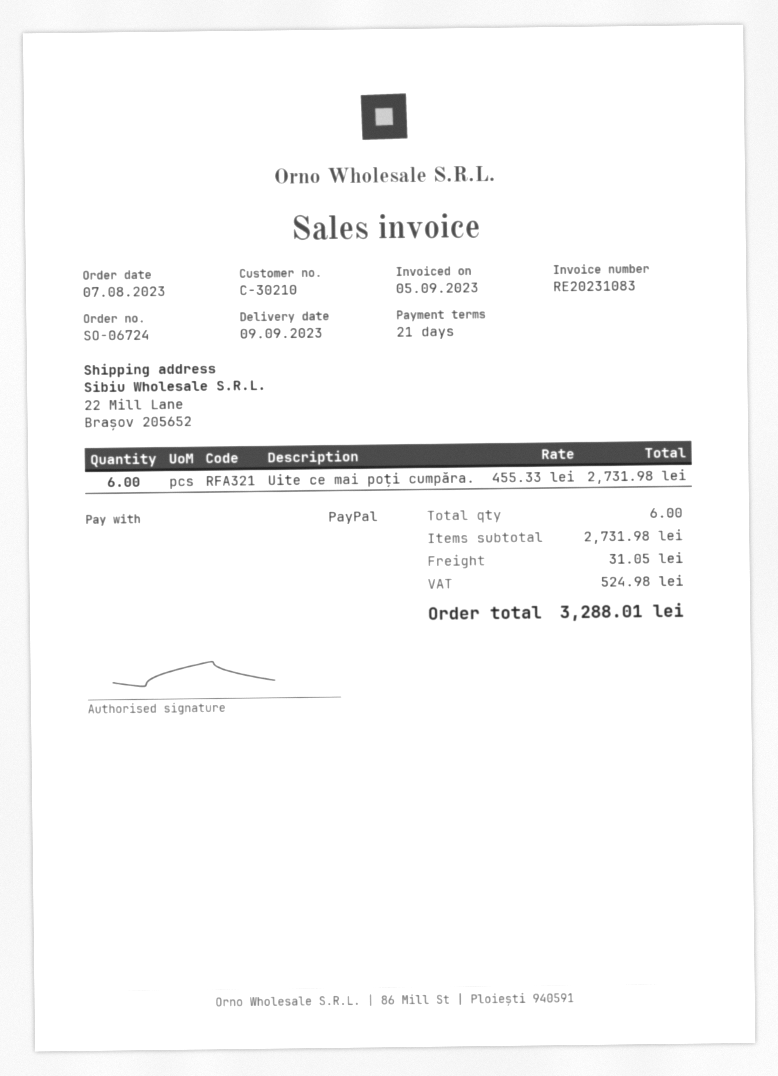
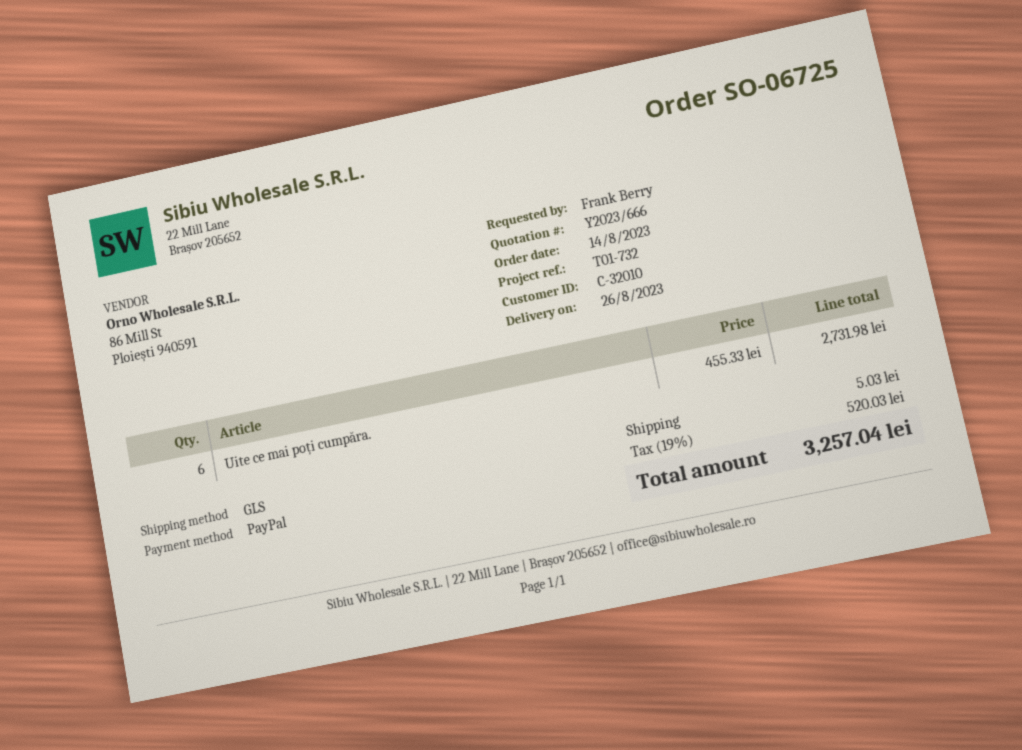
order number: SO-06724 -> SO-06725
order date: 2023-08-07 -> 2023-08-14
delivery date: 2023-09-09 -> 2023-08-26
customer number: C-30210 -> C-32010
shipping: 31.05 -> 5.03
tax: 524.98 -> 520.03
total: 3288.01 -> 3257.04

